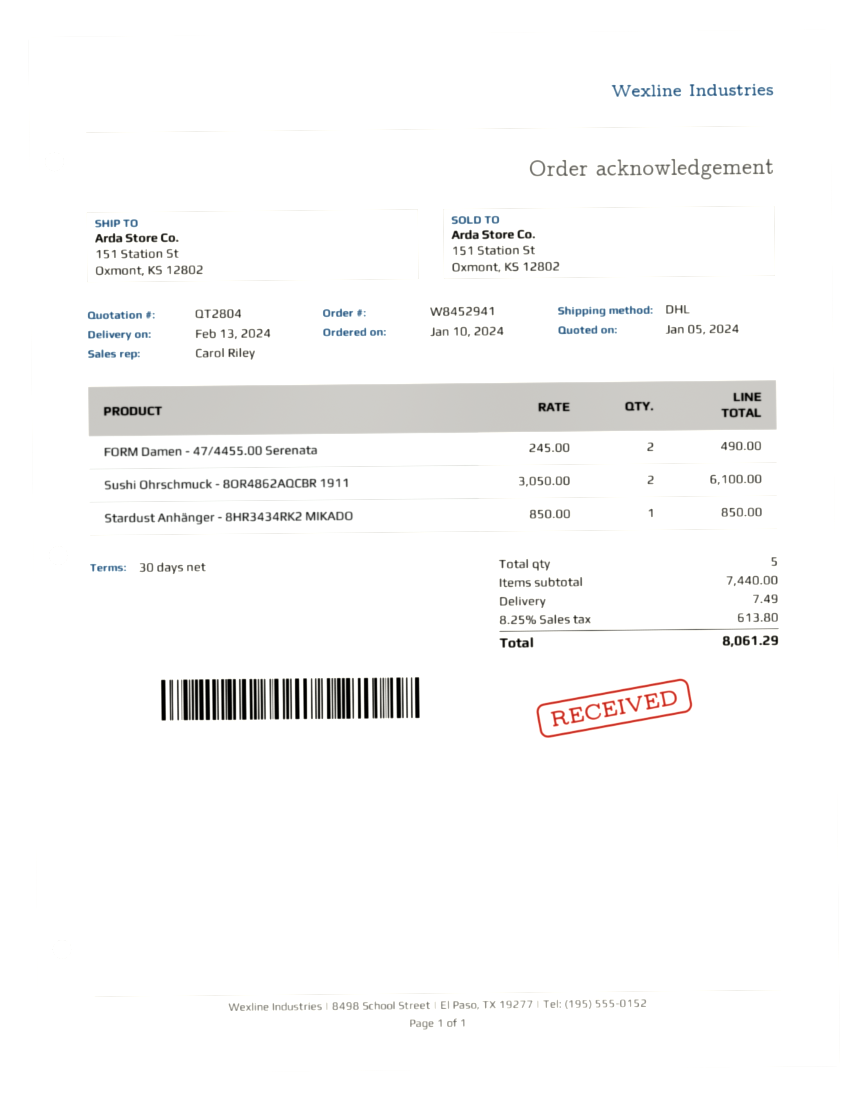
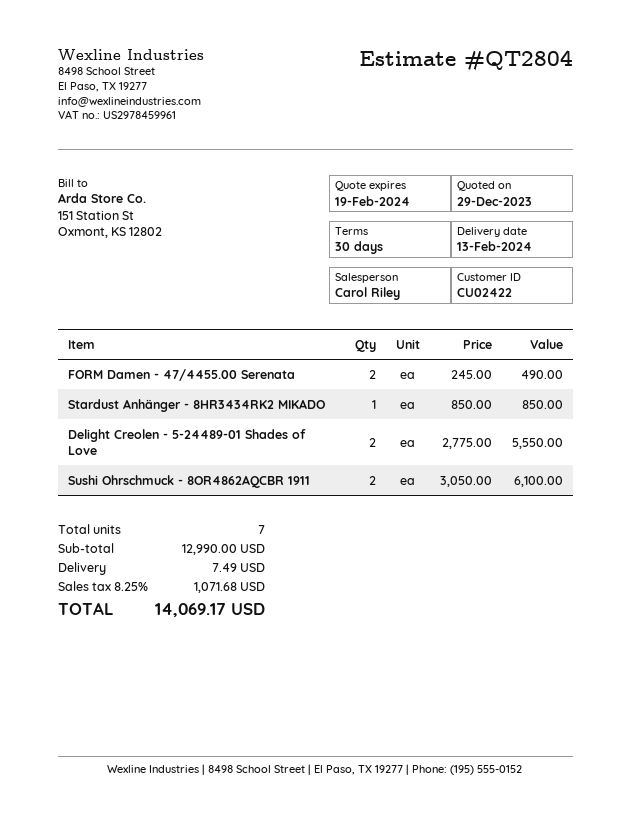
quote date: 2024-01-05 -> 2023-12-29
Delight Creolen - 5-24489-01 Shades of Love: none -> 2 x 2775.00 = 5550.00
total quantity: 5 -> 7
subtotal: 7440.00 -> 12990.00
tax: 8.25% = 613.80 -> 8.25% = 1071.68
total: 8061.29 -> 14069.17

